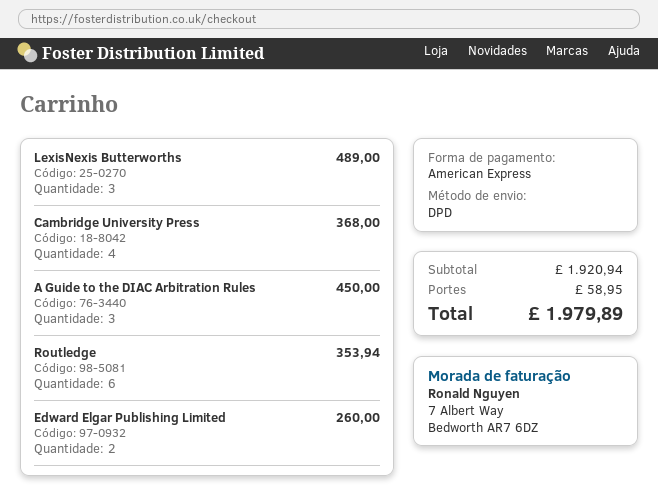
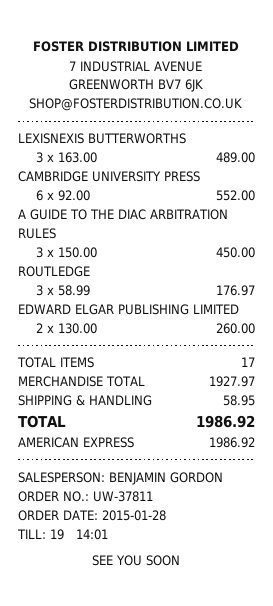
Cambridge University Press: 4 for 368.00 -> 6 for 552.00
Routledge: 6 for 353.94 -> 3 for 176.97
subtotal: 1920.94 -> 1927.97
total: 1979.89 -> 1986.92

